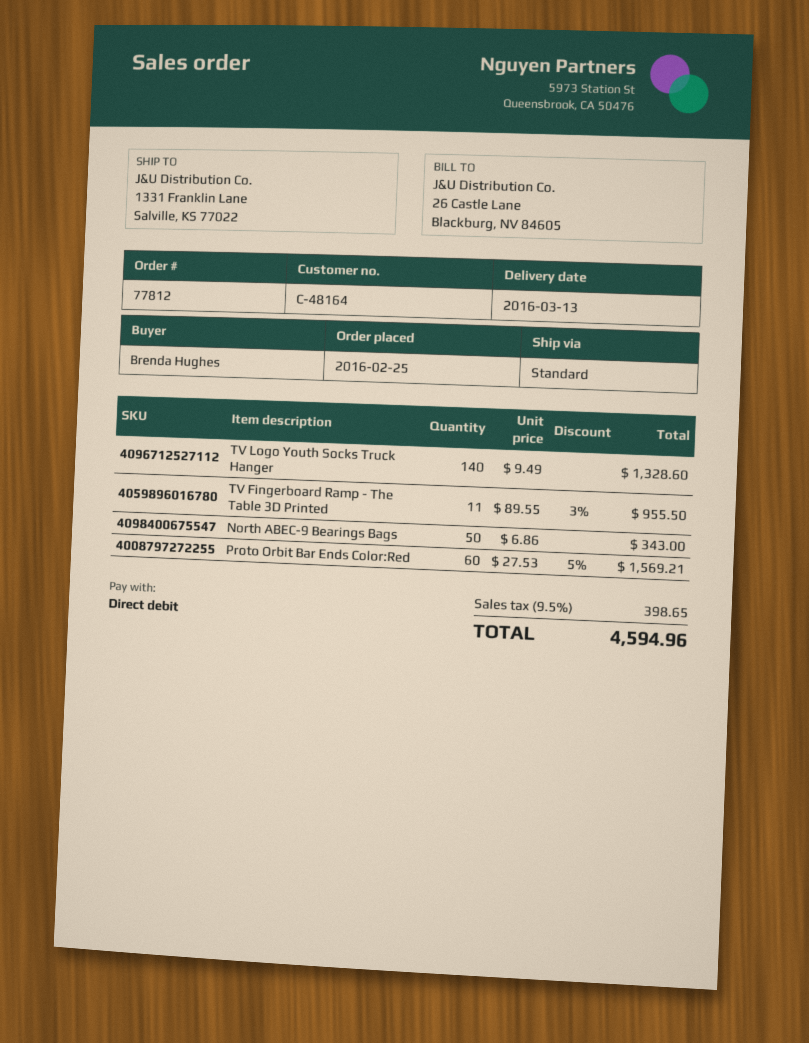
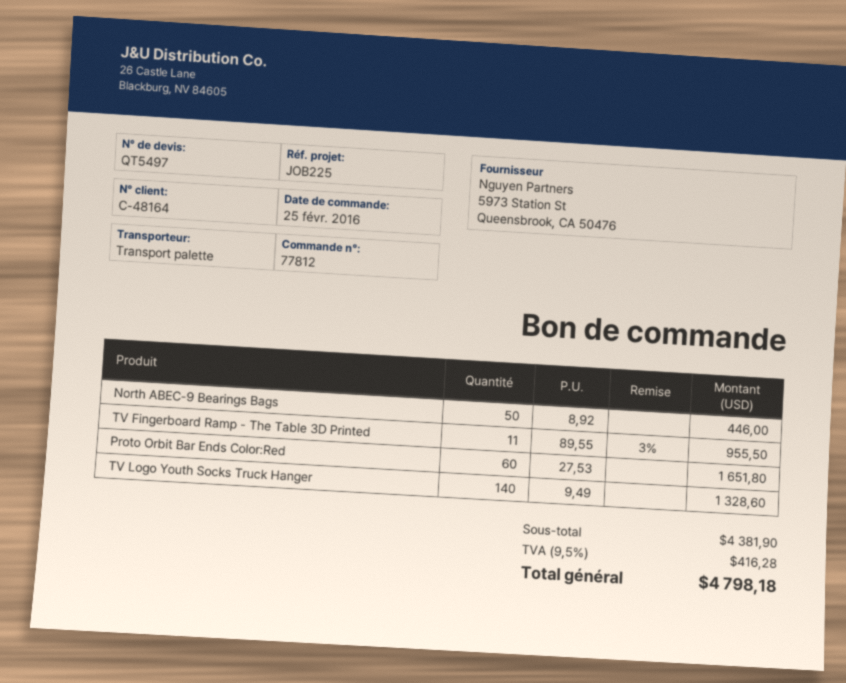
shipping method: standard -> pallet freight
North ABEC-9 Bearings Bags: 50 x 6.86 = 343.00 -> 50 x 8.92 = 446.00
Proto Orbit Bar Ends Color:Red: 60 x 27.53 - 5% = 1569.21 -> 60 x 27.53 = 1651.80
tax: 9.5% = 398.65 -> 9.5% = 416.28
total: 4594.96 -> 4798.18

